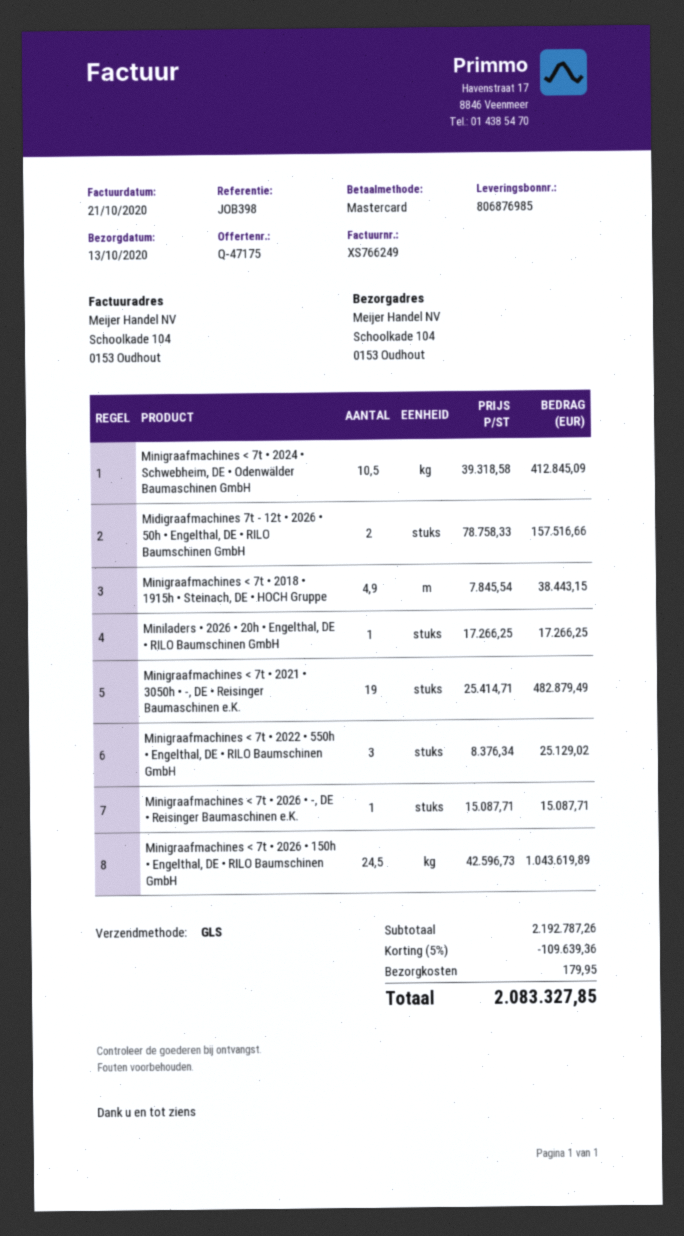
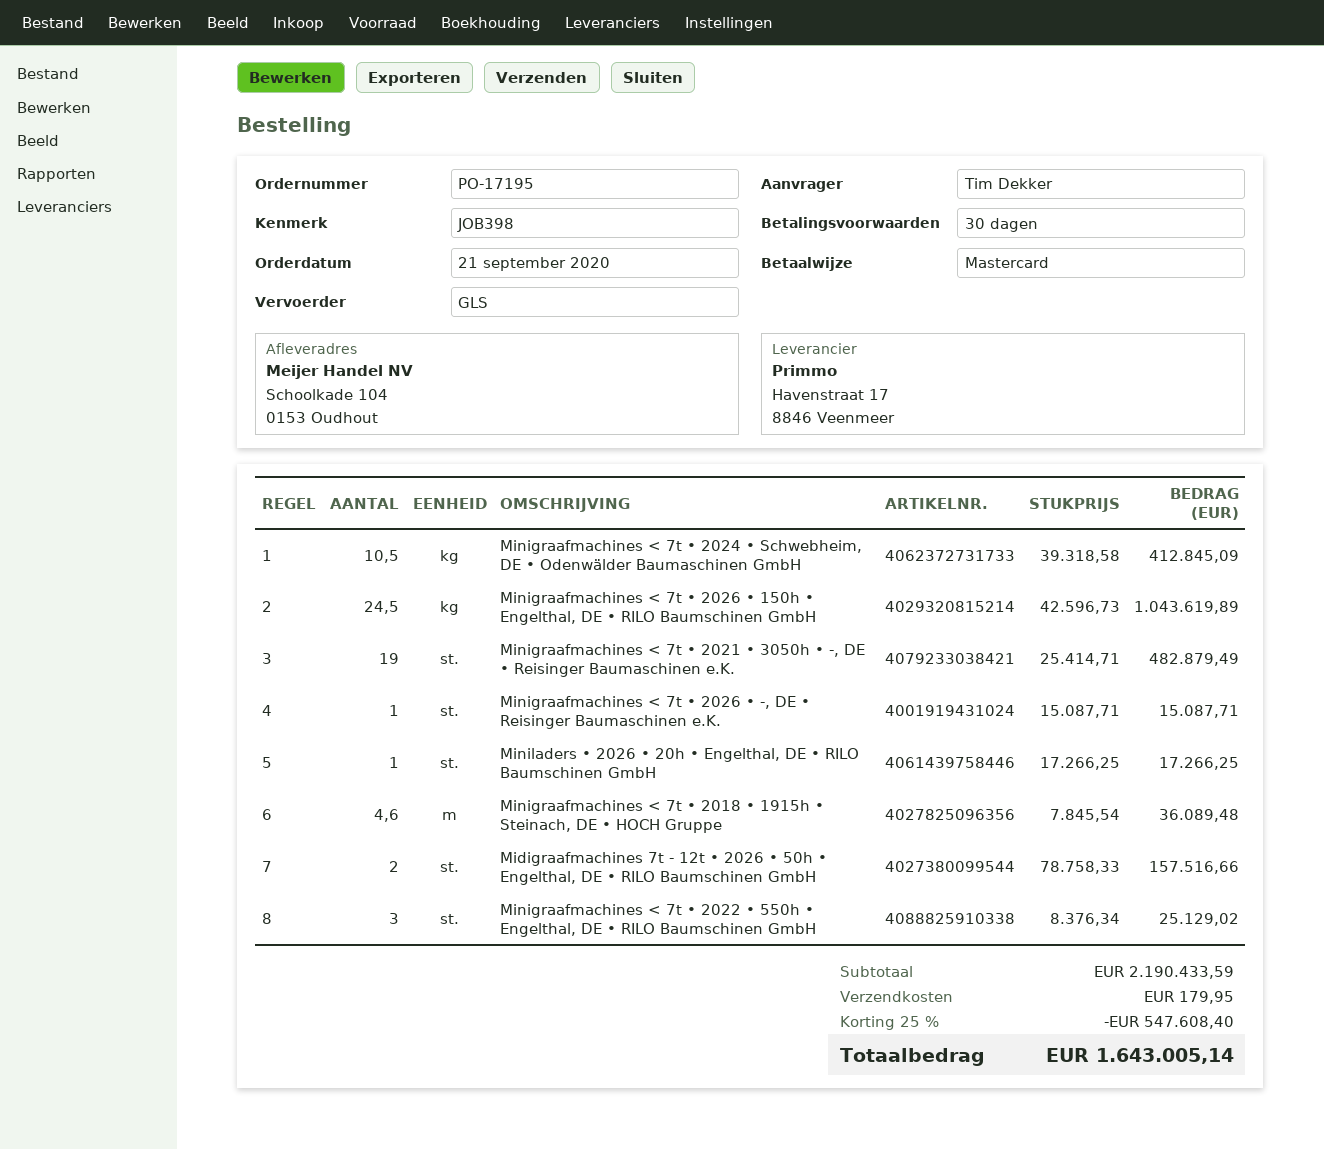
Minigraafmachines < 7t • 2018 • 1915h • Steinach, DE • HOCH Gruppe: 4.9 x 7845.54 = 38443.15 -> 4.6 x 7845.54 = 36089.48
subtotal: 2192787.26 -> 2190433.59
discount: 5% = 109639.36 -> 25% = 547608.40
total: 2083327.85 -> 1643005.14

